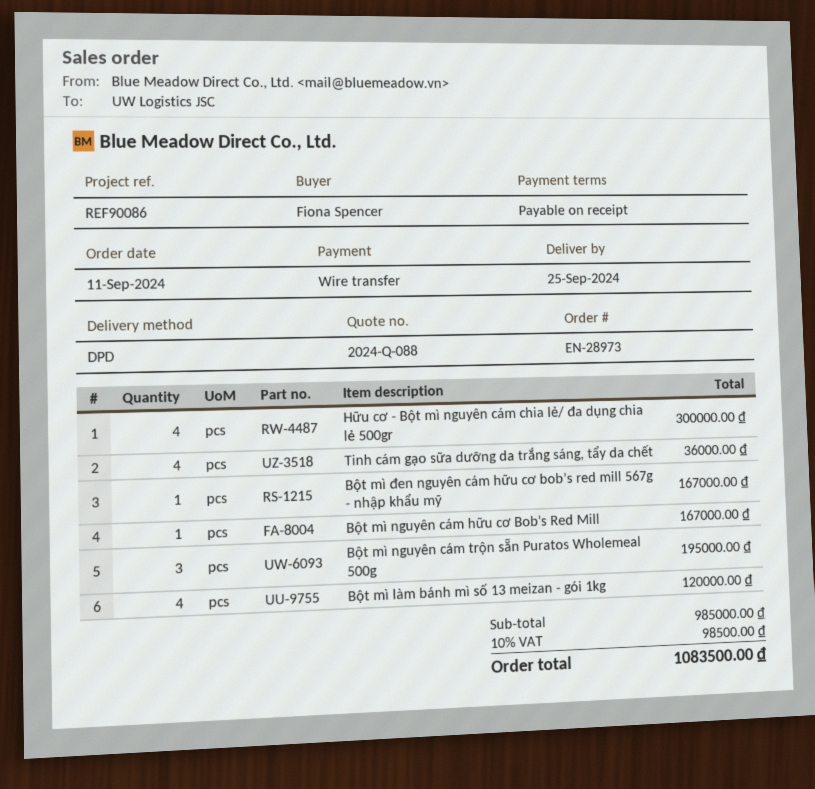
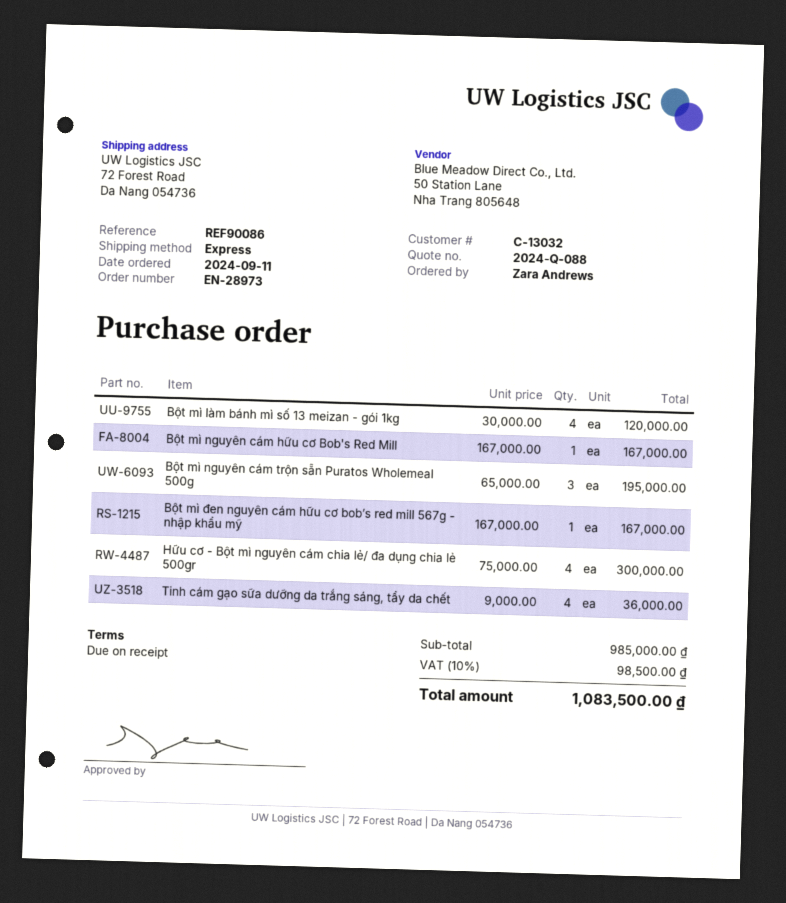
ordered by: Fiona Spencer -> Zara Andrews
shipping method: DPD -> express

